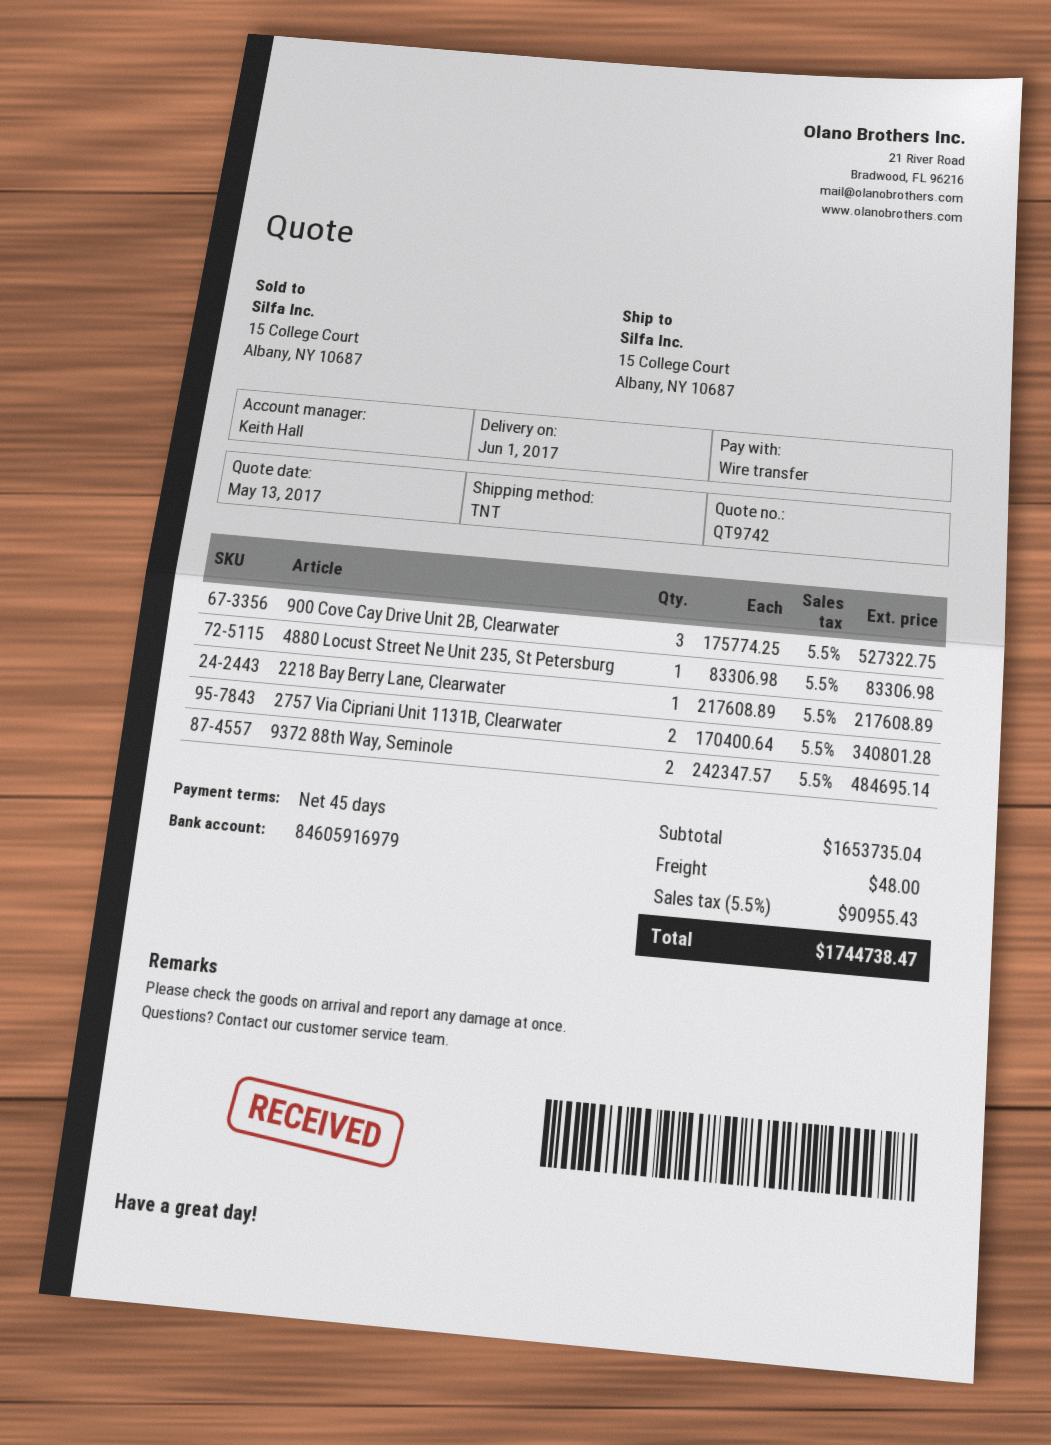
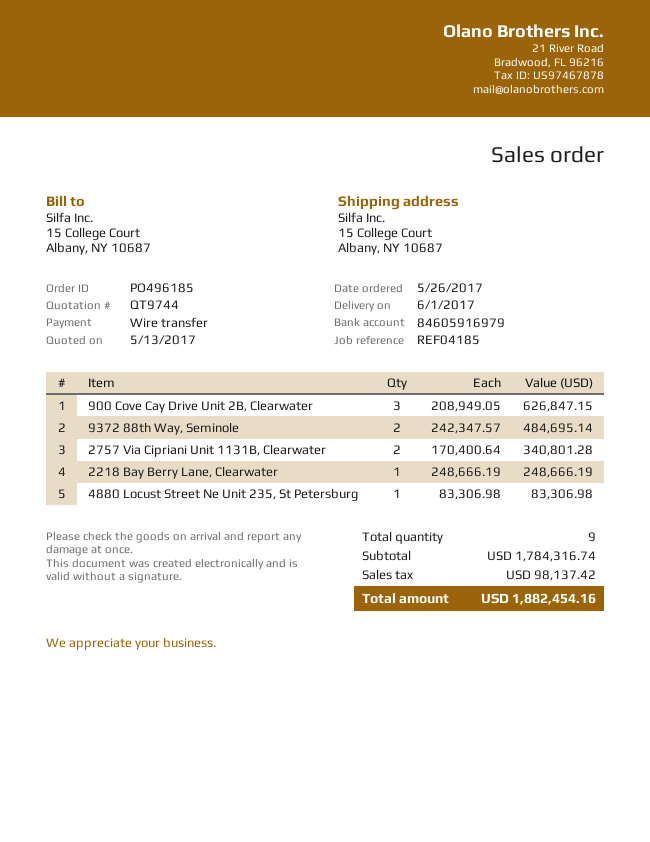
quote number: QT9742 -> QT9744
900 Cove Cay Drive Unit 2B, Clearwater: 3 x 175774.25 = 527322.75 -> 3 x 208949.05 = 626847.15
2218 Bay Berry Lane, Clearwater: 1 x 217608.89 = 217608.89 -> 1 x 248666.19 = 248666.19
subtotal: 1653735.04 -> 1784316.74
shipping: 48.00 -> none
tax: 90955.43 -> 98137.42
total: 1744738.47 -> 1882454.16

